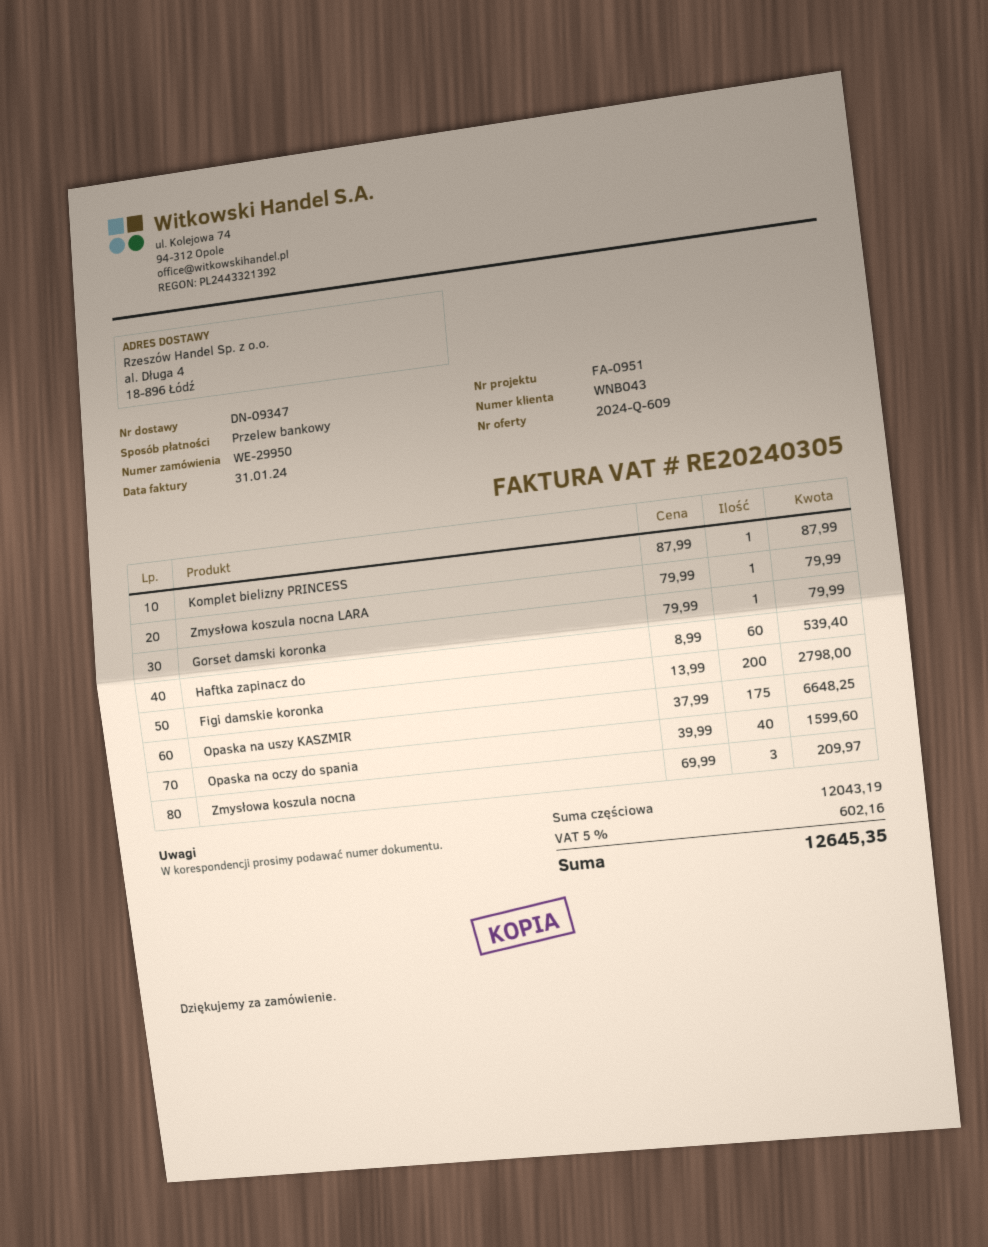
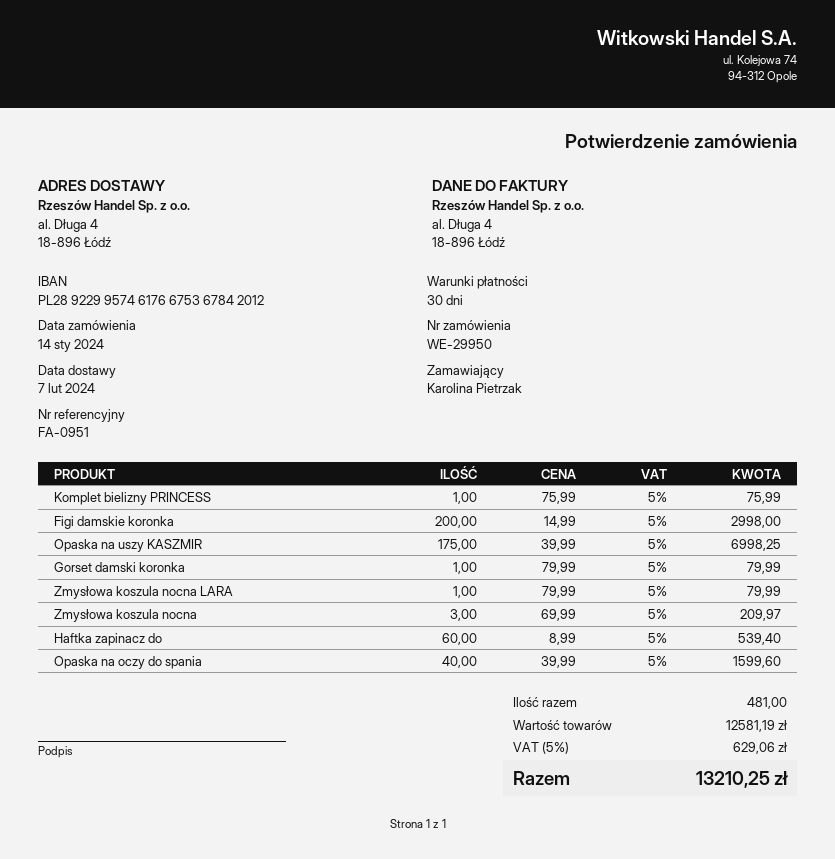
Komplet bielizny PRINCESS: 1 x 87.99 = 87.99 -> 1 x 75.99 = 75.99
Figi damskie koronka: 200 x 13.99 = 2798.00 -> 200 x 14.99 = 2998.00
Opaska na uszy KASZMIR: 175 x 37.99 = 6648.25 -> 175 x 39.99 = 6998.25
subtotal: 12043.19 -> 12581.19
tax: 5% = 602.16 -> 5% = 629.06
total: 12645.35 -> 13210.25

